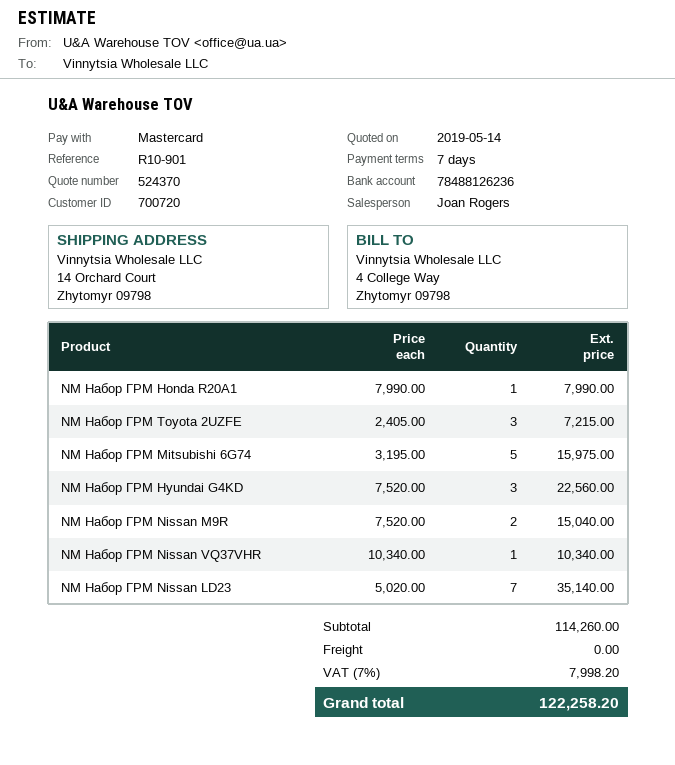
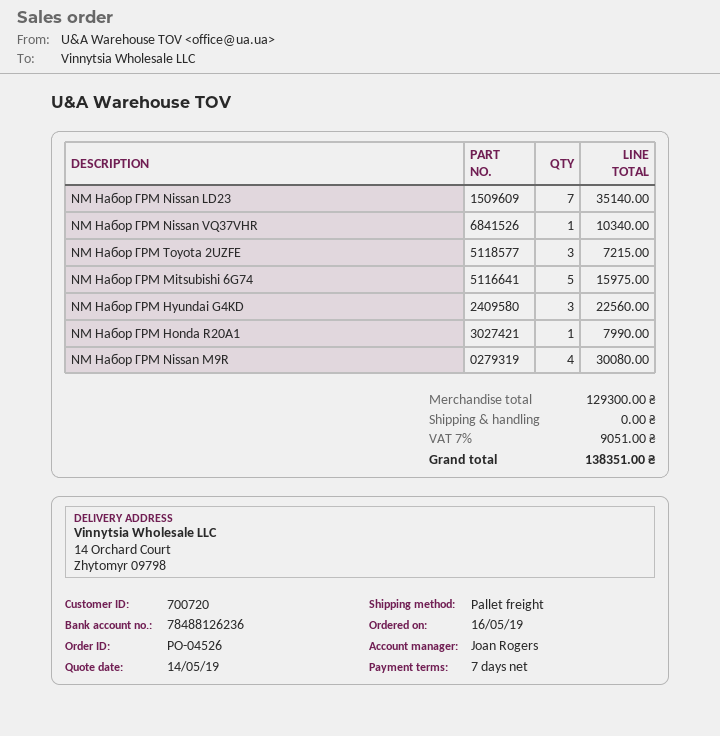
NM Набор ГРМ Nissan M9R: 2 for 15040.00 -> 4 for 30080.00
subtotal: 114260.00 -> 129300.00
tax: 7% = 7998.20 -> 7% = 9051.00
total: 122258.20 -> 138351.00

